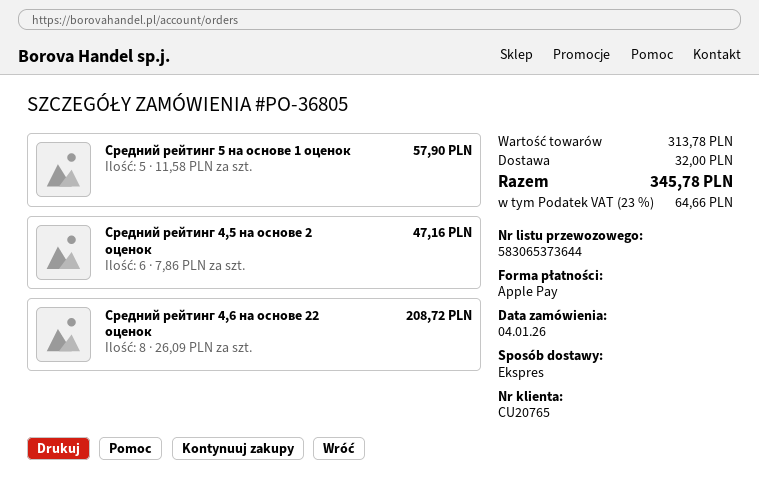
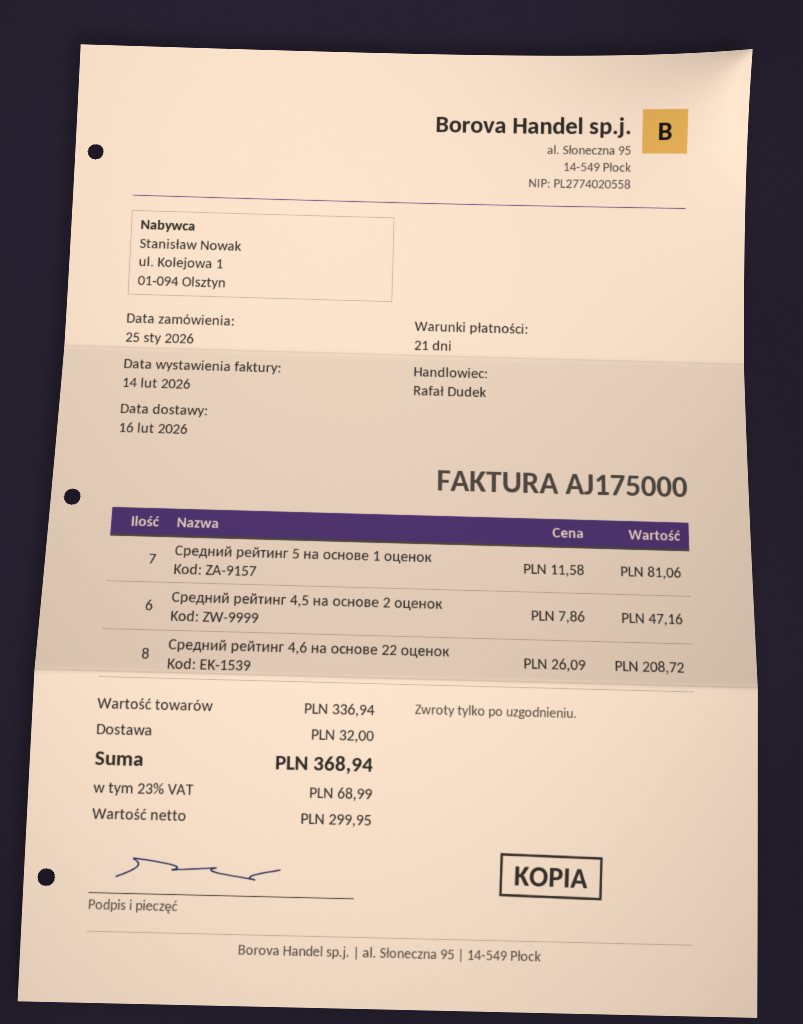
order date: 2026-01-04 -> 2026-01-25
Средний рейтинг 5 на основе 1 оценок: 5 x 11.58 = 57.90 -> 7 x 11.58 = 81.06
subtotal: 313.78 -> 336.94
tax: 23% = 64.66 -> 23% = 68.99
total: 345.78 -> 368.94

